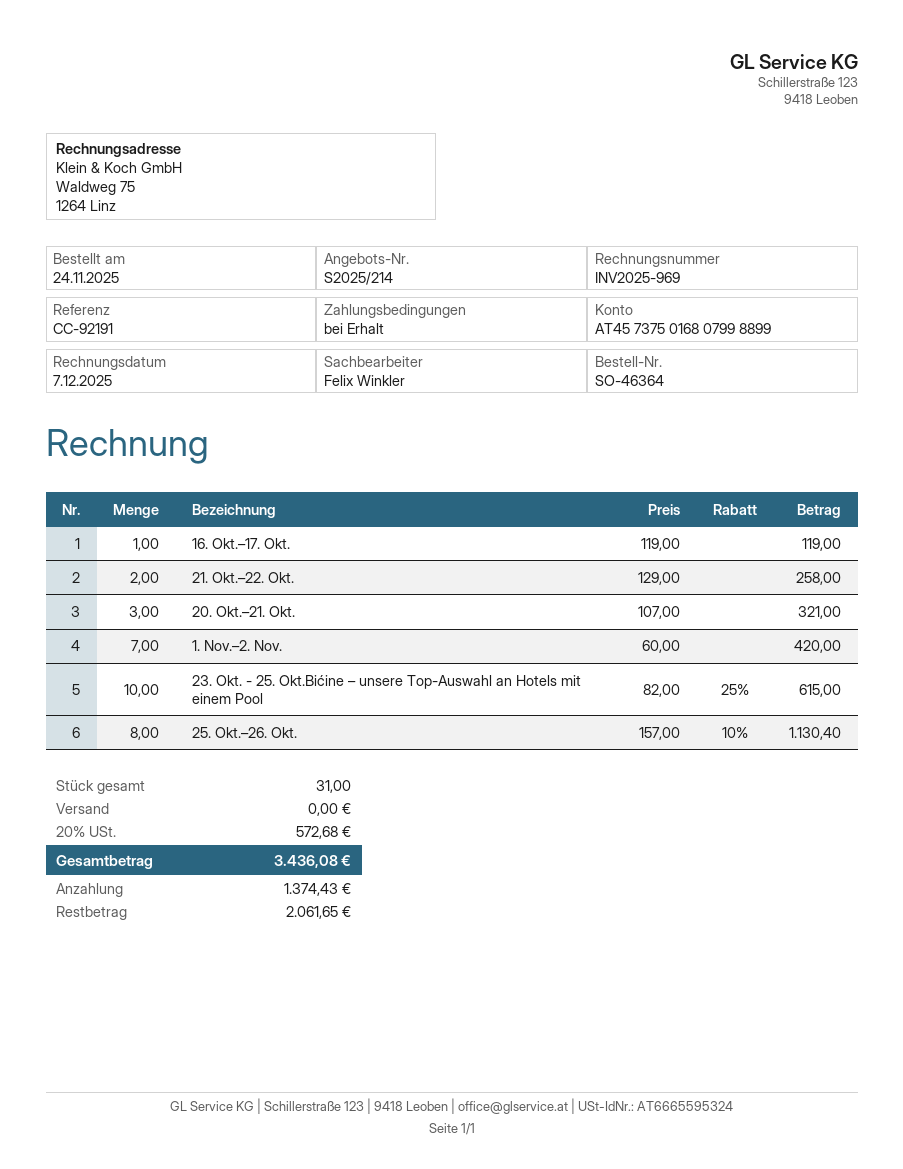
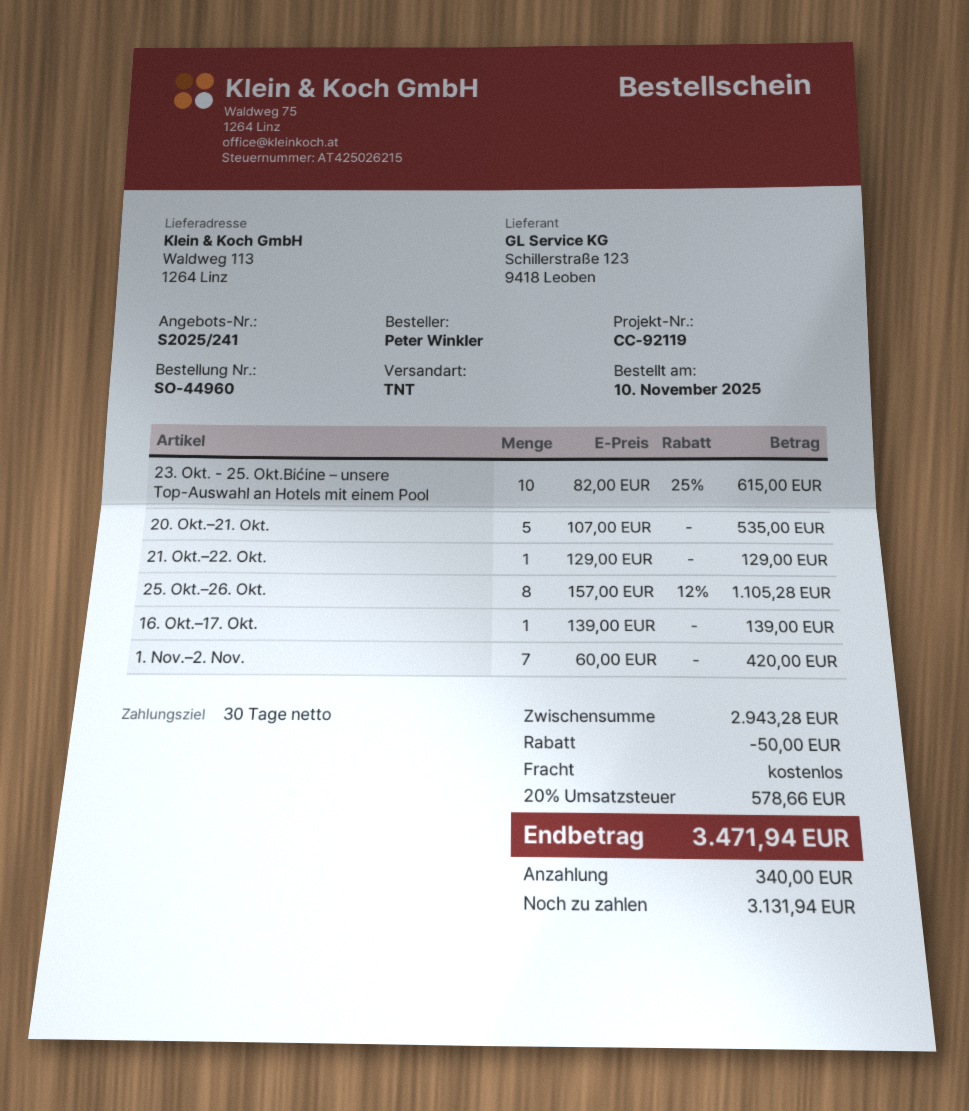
quote number: S2025/214 -> S2025/241
order number: SO-46364 -> SO-44960
order date: 2025-11-24 -> 2025-11-10
payment terms: on receipt -> 30 days
reference: CC-92191 -> CC-92119
16. Okt.–17. Okt.: 1 x 119.00 = 119.00 -> 1 x 139.00 = 139.00
21. Okt.–22. Okt.: 2 x 129.00 = 258.00 -> 1 x 129.00 = 129.00
20. Okt.–21. Okt.: 3 x 107.00 = 321.00 -> 5 x 107.00 = 535.00
25. Okt.–26. Okt.: 8 x 157.00 - 10% = 1130.40 -> 8 x 157.00 - 12% = 1105.28
discount: none -> 50.00
tax: 20% = 572.68 -> 20% = 578.66
total: 3436.08 -> 3471.94
deposit: 1374.43 -> 340.00
balance: 2061.65 -> 3131.94

